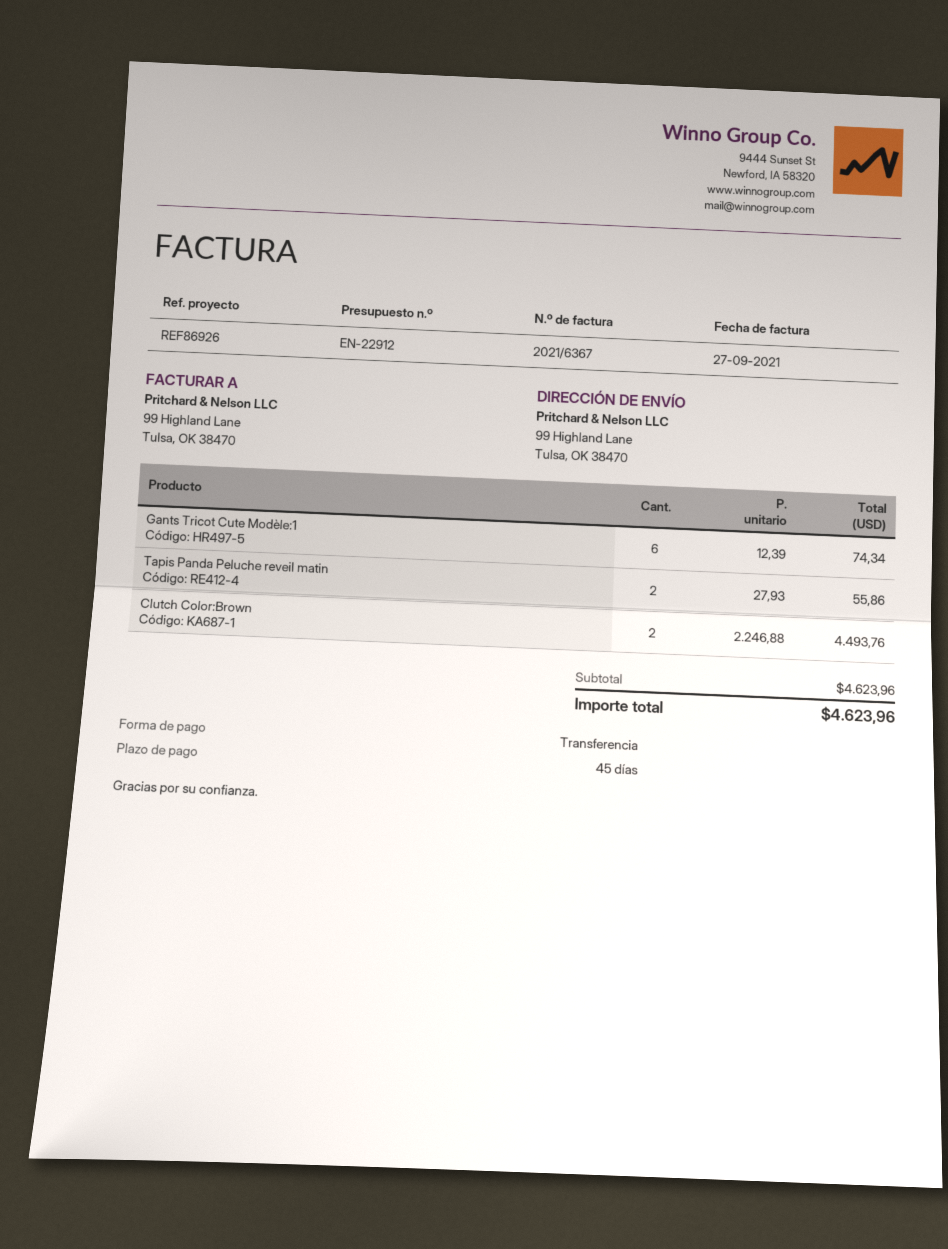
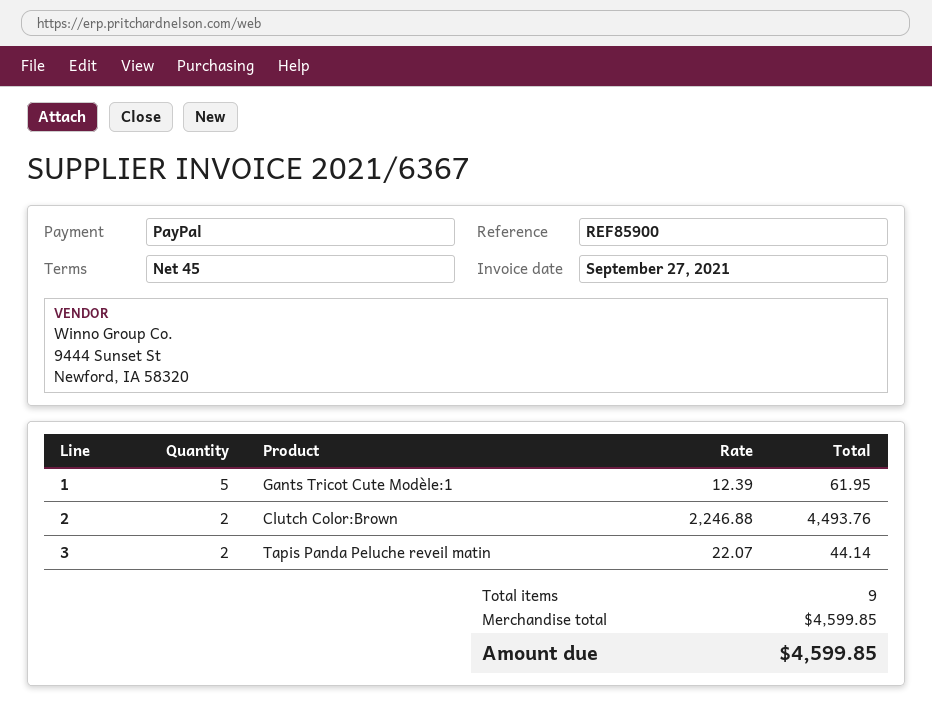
reference: REF86926 -> REF85900
payment method: bank transfer -> PayPal
Gants Tricot Cute Modèle:1: 6 x 12.39 = 74.34 -> 5 x 12.39 = 61.95
Tapis Panda Peluche reveil matin: 2 x 27.93 = 55.86 -> 2 x 22.07 = 44.14
subtotal: 4623.96 -> 4599.85
total: 4623.96 -> 4599.85

